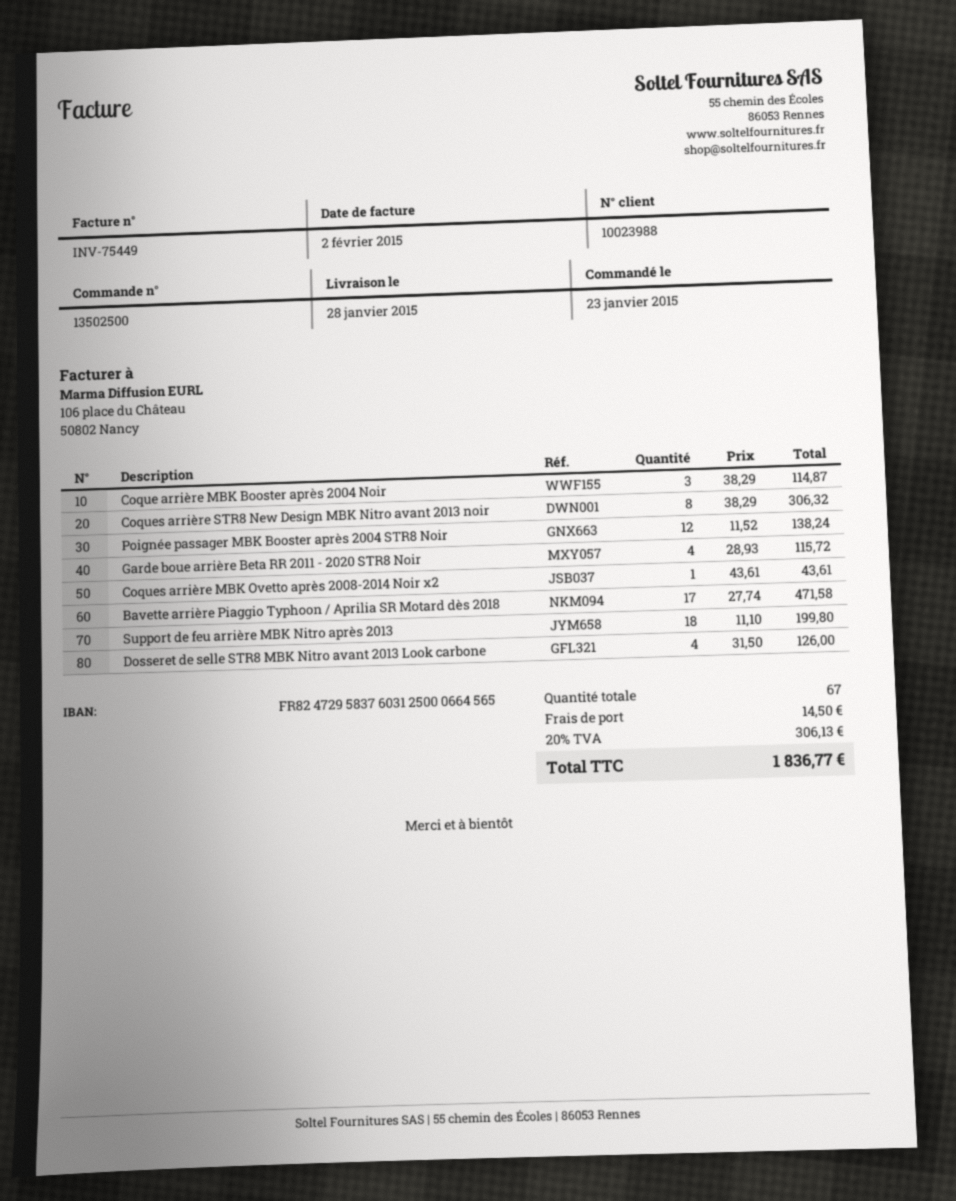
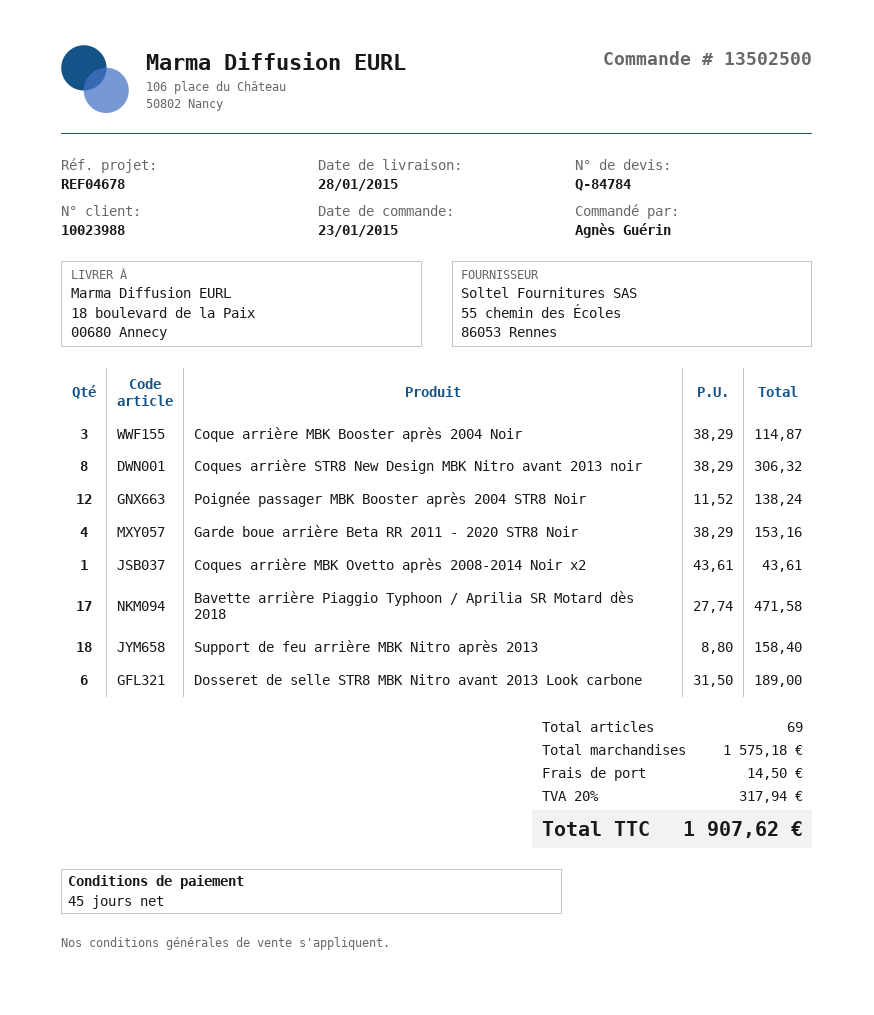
Garde boue arrière Beta RR 2011 - 2020 STR8 Noir: 4 x 28.93 = 115.72 -> 4 x 38.29 = 153.16
Support de feu arrière MBK Nitro après 2013: 18 x 11.10 = 199.80 -> 18 x 8.80 = 158.40
Dosseret de selle STR8 MBK Nitro avant 2013 Look carbone: 4 x 31.50 = 126.00 -> 6 x 31.50 = 189.00
total quantity: 67 -> 69
tax: 20% = 306.13 -> 20% = 317.94
total: 1836.77 -> 1907.62

